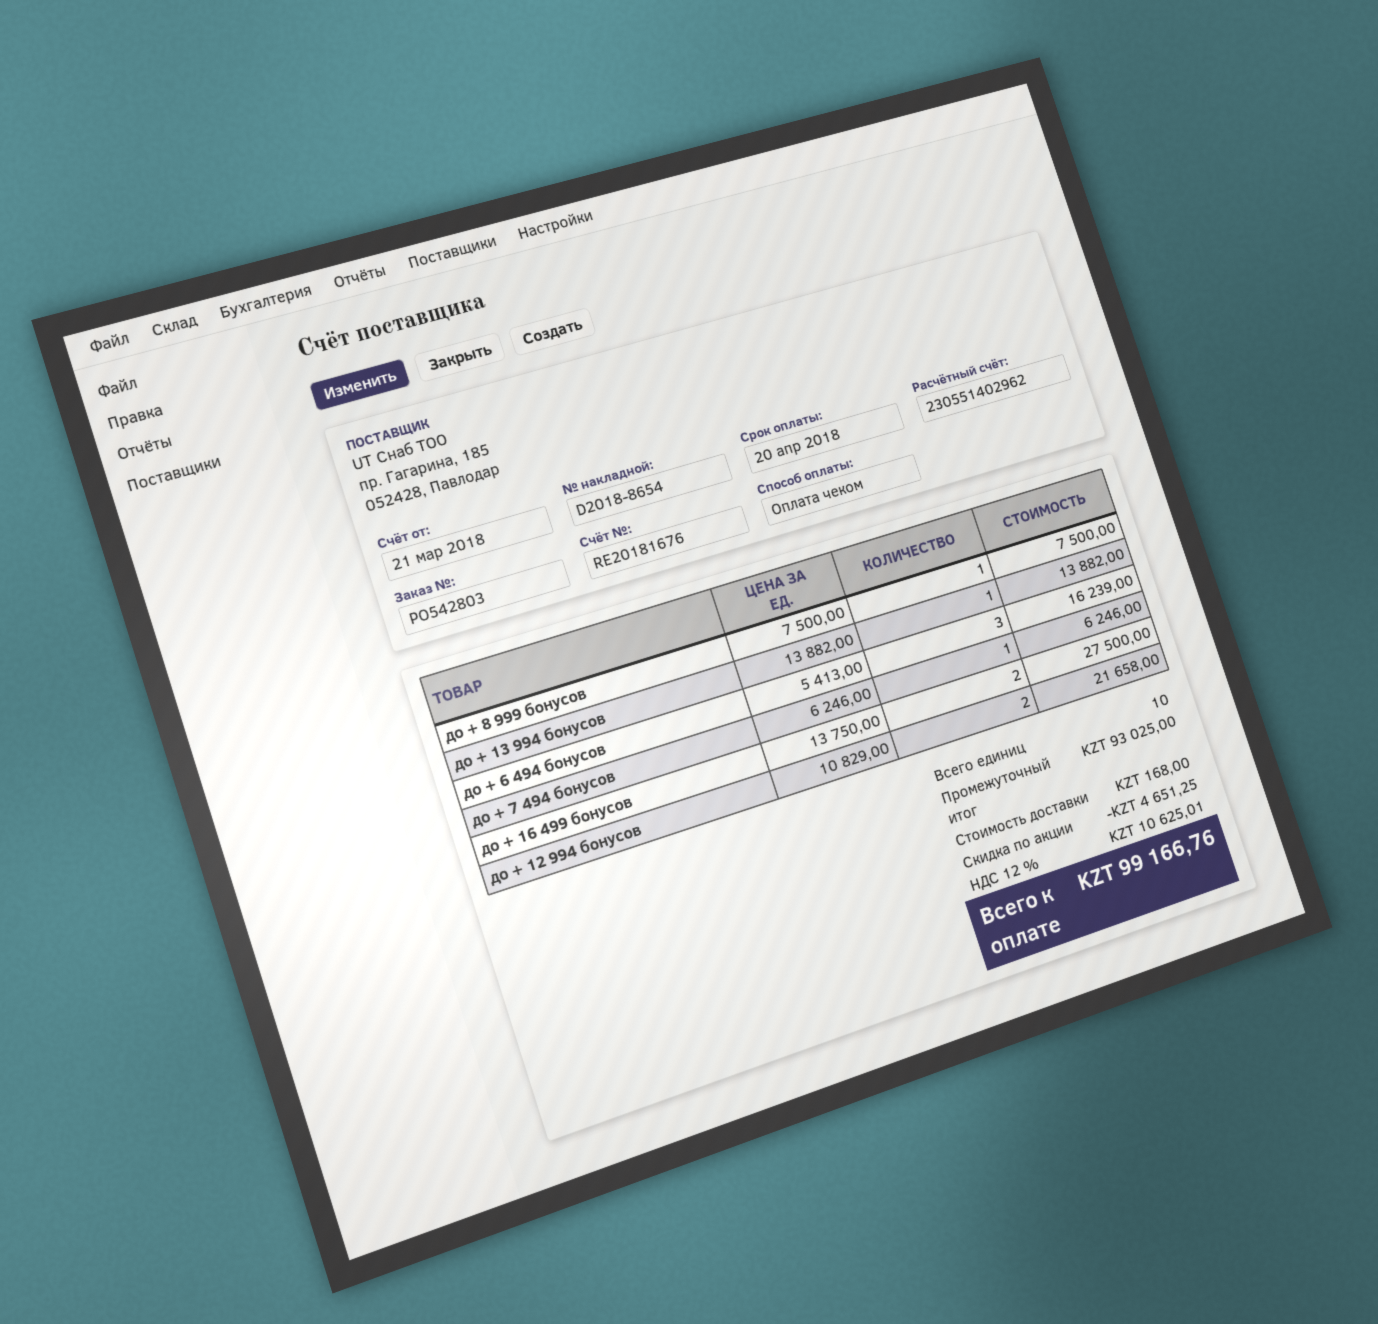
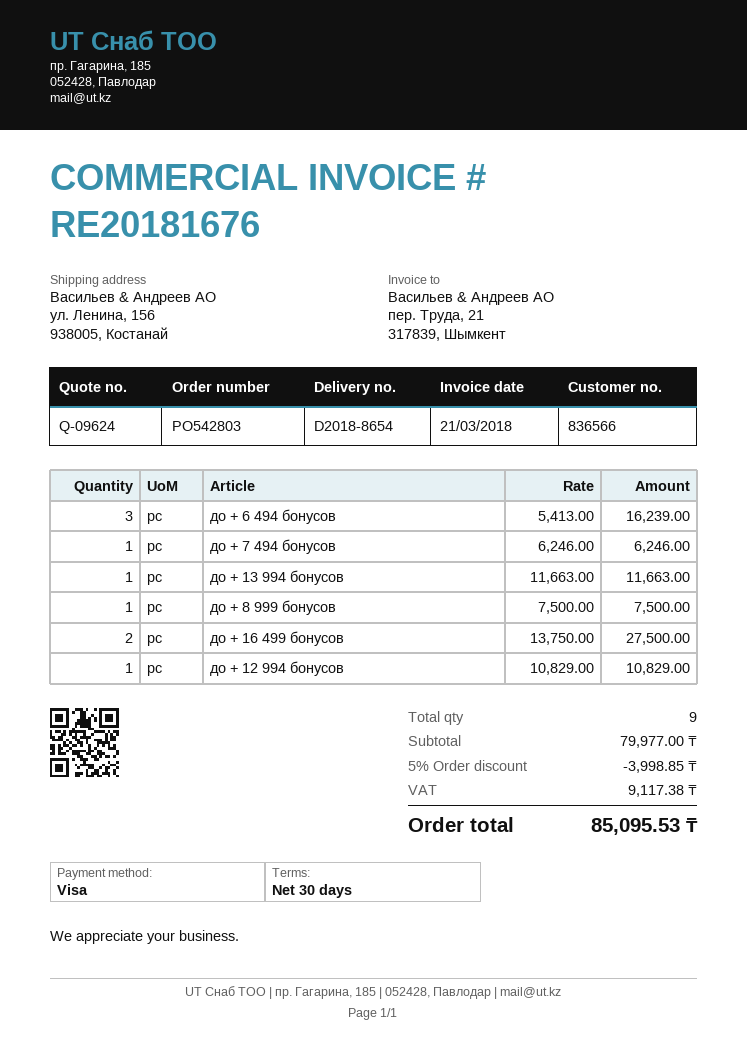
payment method: cheque -> Visa
до + 13 994 бонусов: 1 x 13882.00 = 13882.00 -> 1 x 11663.00 = 11663.00
до + 12 994 бонусов: 2 x 10829.00 = 21658.00 -> 1 x 10829.00 = 10829.00
total quantity: 10 -> 9
subtotal: 93025.00 -> 79977.00
discount: 4651.25 -> 3998.85
shipping: 168.00 -> none
tax: 10625.01 -> 9117.38
total: 99166.76 -> 85095.53

